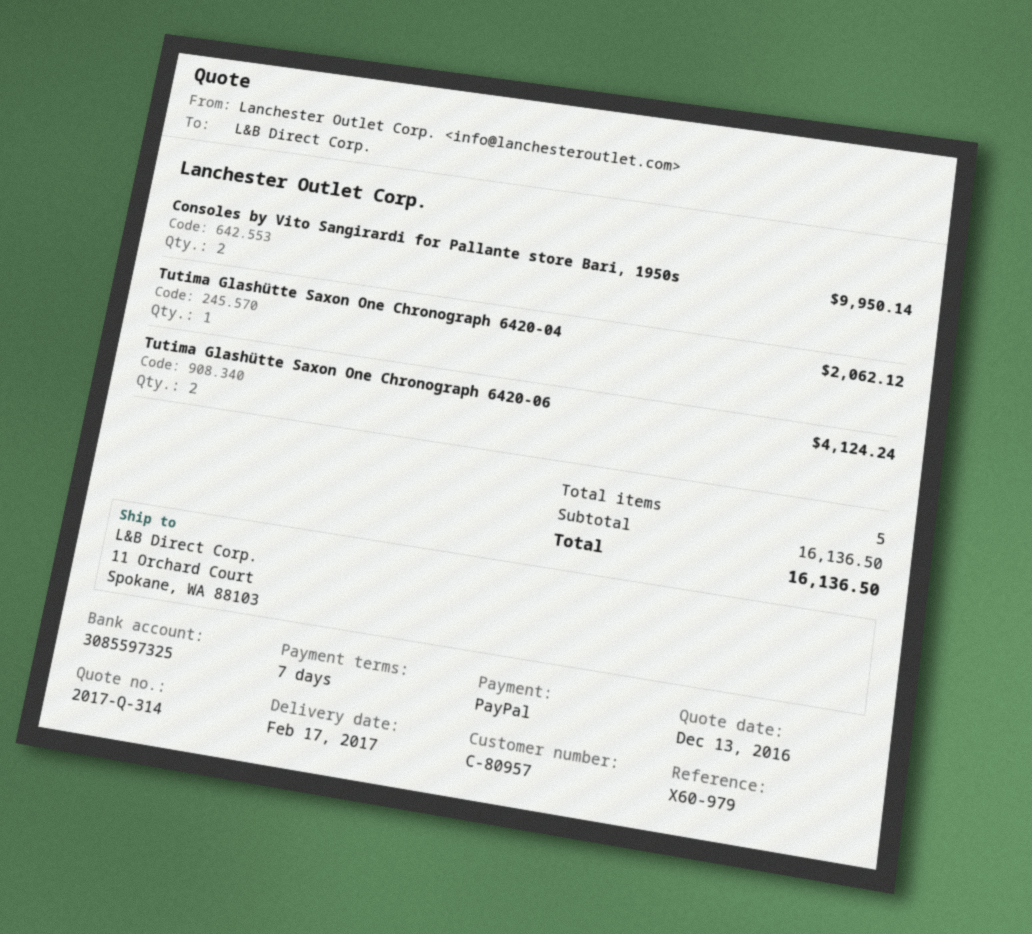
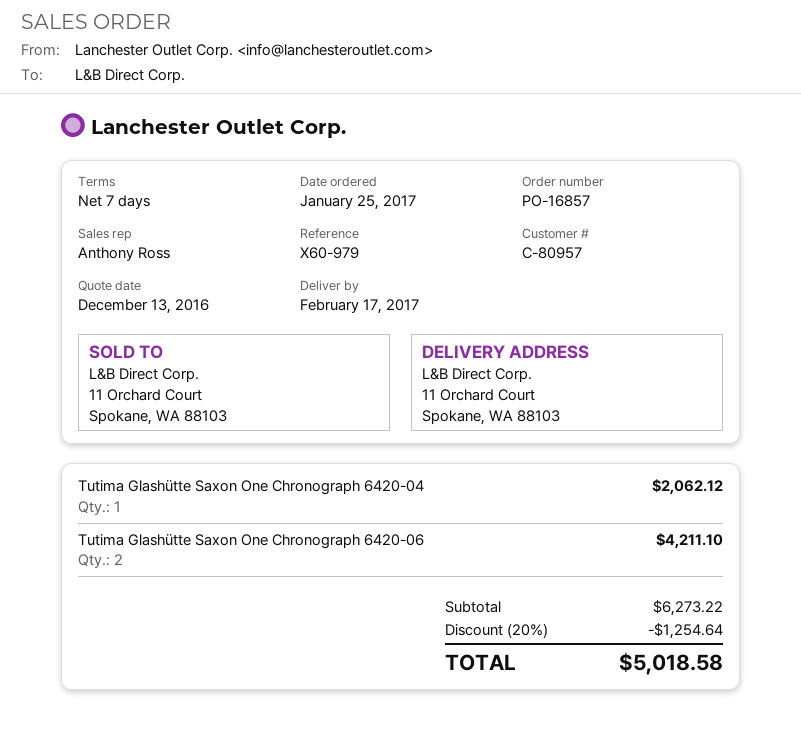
Consoles by Vito Sangirardi for Pallante store Bari, 1950s: 2 for 9950.14 -> none
Tutima Glashütte Saxon One Chronograph 6420-06: 2 for 4124.24 -> 2 for 4211.10
subtotal: 16136.50 -> 6273.22
discount: none -> 20% = 1254.64
total: 16136.50 -> 5018.58

